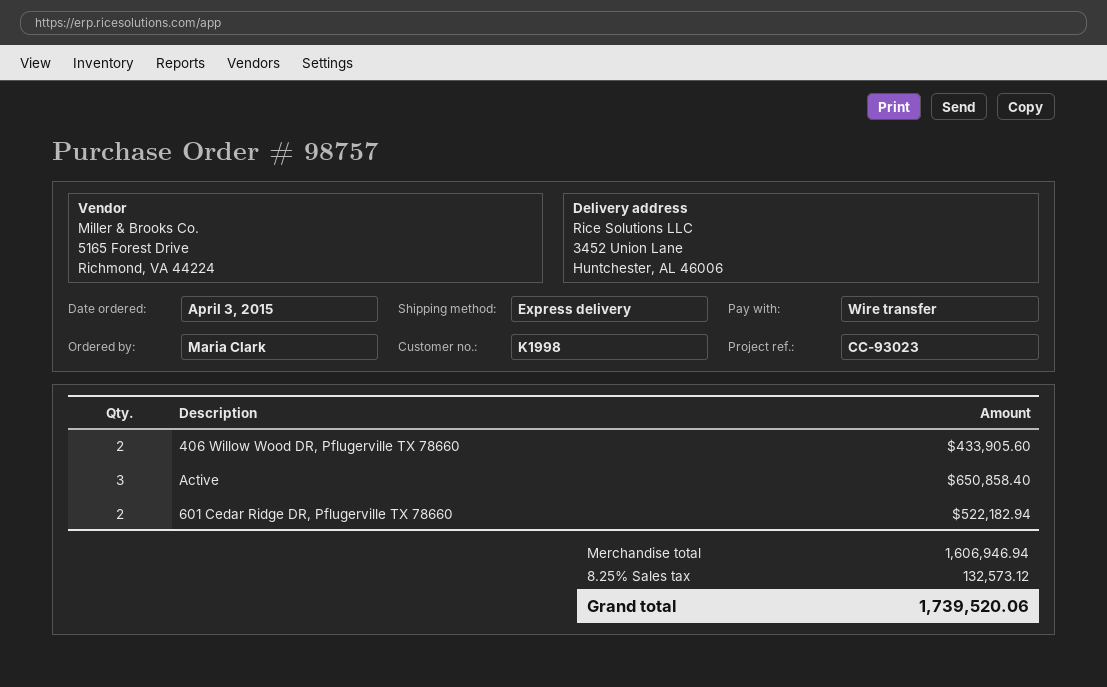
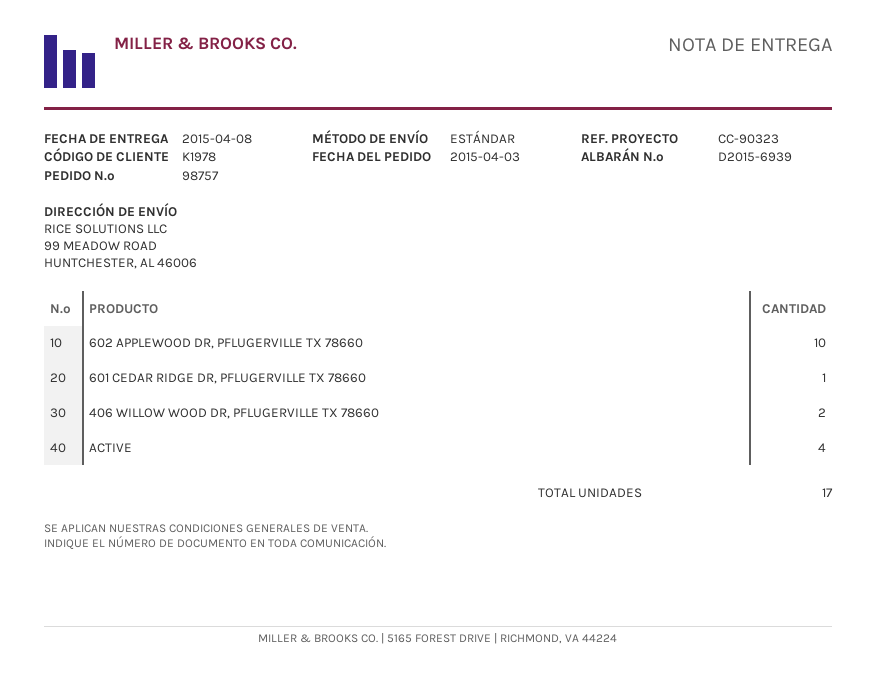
customer number: K1998 -> K1978
reference: CC-93023 -> CC-90323
shipping method: express -> standard
ship to: 3452 Union Lane, Huntchester, AL 46006 -> 99 MEADOW ROAD, HUNTCHESTER, AL 46006
Active: 3 -> 4
601 Cedar Ridge DR, Pflugerville TX 78660: 2 -> 1
602 APPLEWOOD DR, PFLUGERVILLE TX 78660: none -> 10

